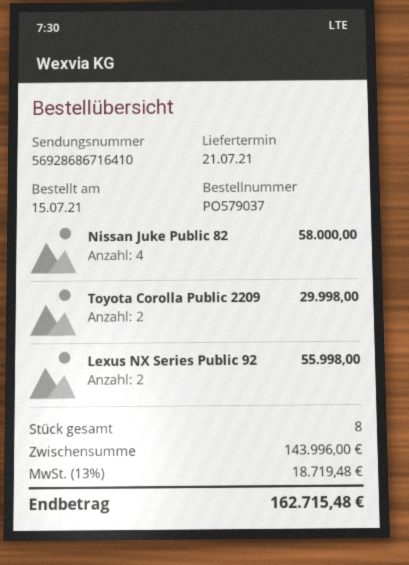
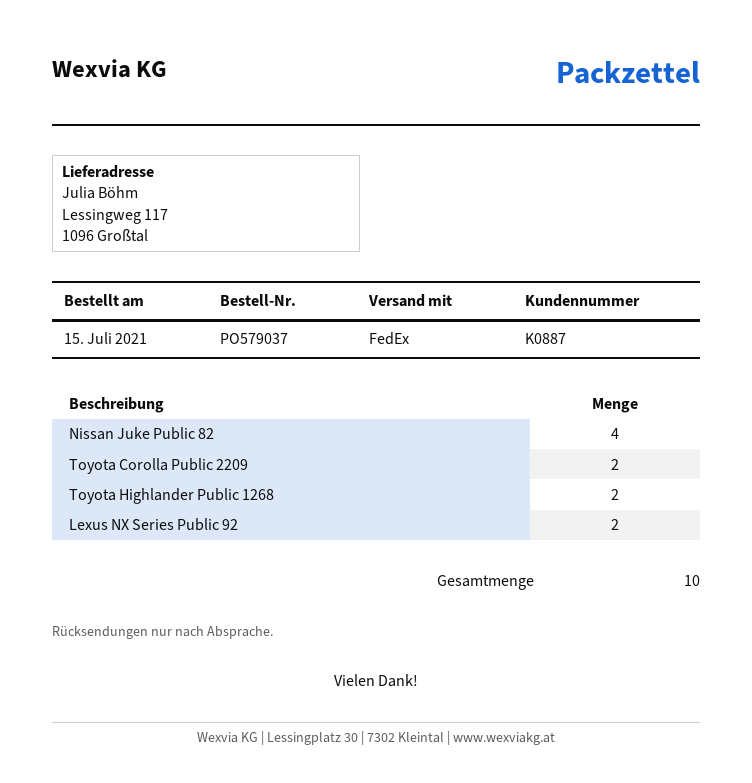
Toyota Highlander Public 1268: none -> 2
total quantity: 8 -> 10

